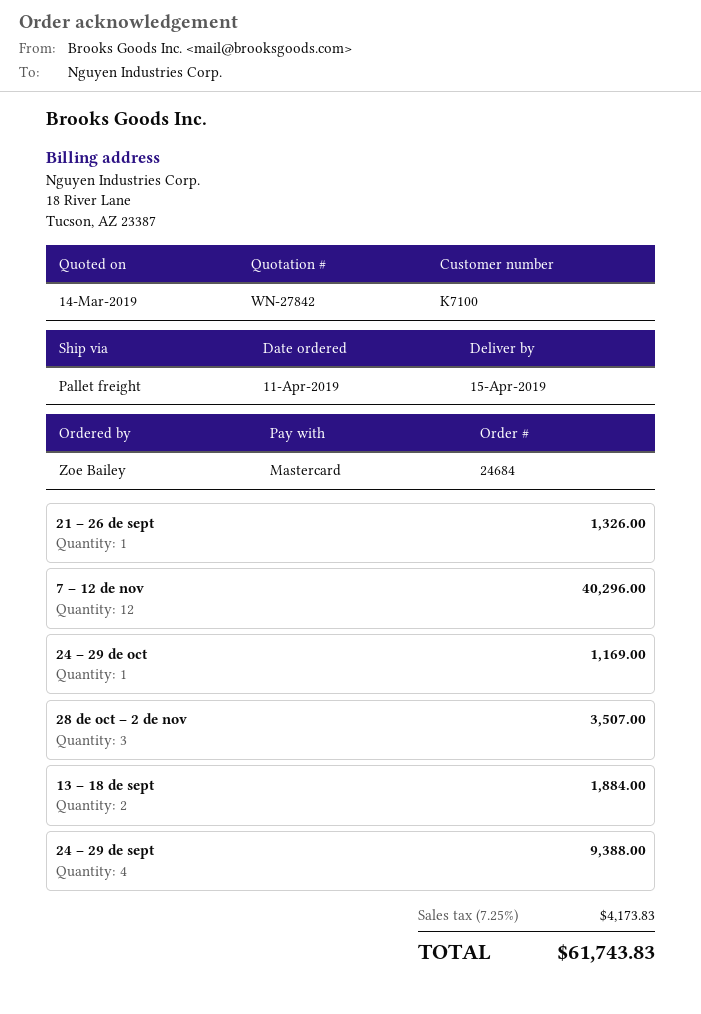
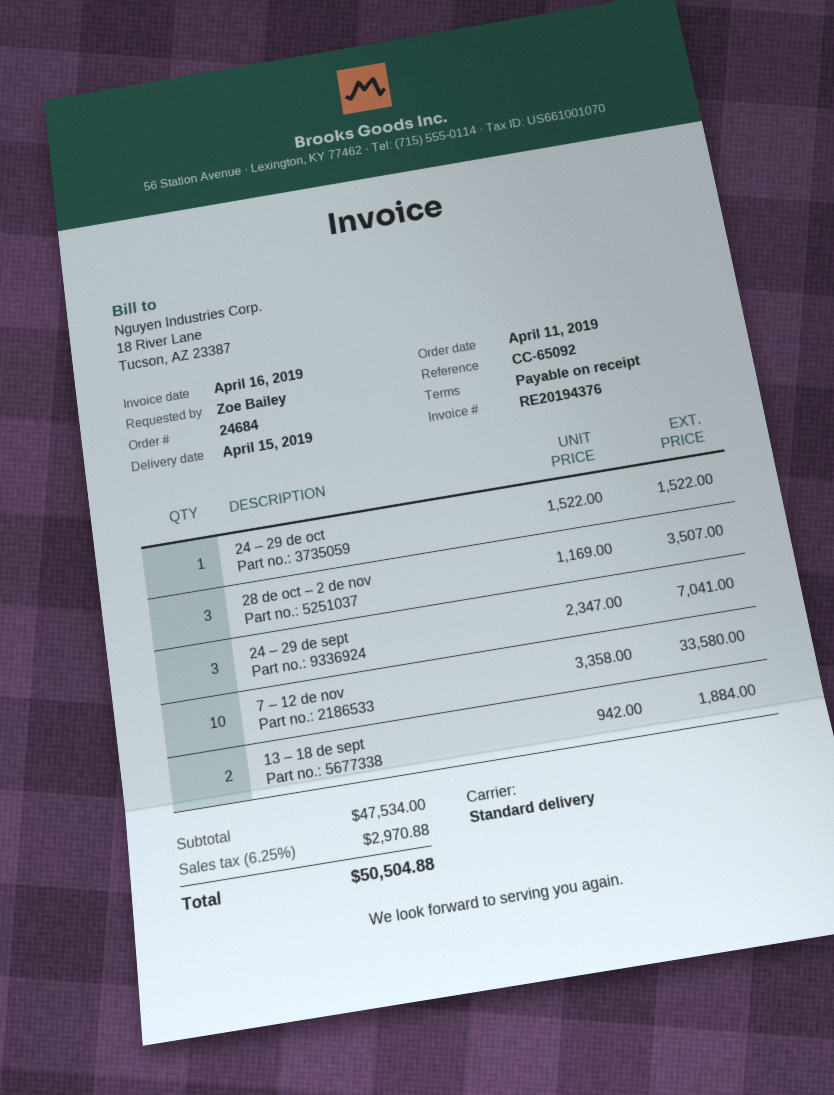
shipping method: pallet freight -> standard
21 – 26 de sept: 1 for 1326.00 -> none
7 – 12 de nov: 12 for 40296.00 -> 10 for 33580.00
24 – 29 de oct: 1 for 1169.00 -> 1 for 1522.00
24 – 29 de sept: 4 for 9388.00 -> 3 for 7041.00
tax: 7.25% = 4173.83 -> 6.25% = 2970.88
total: 61743.83 -> 50504.88

